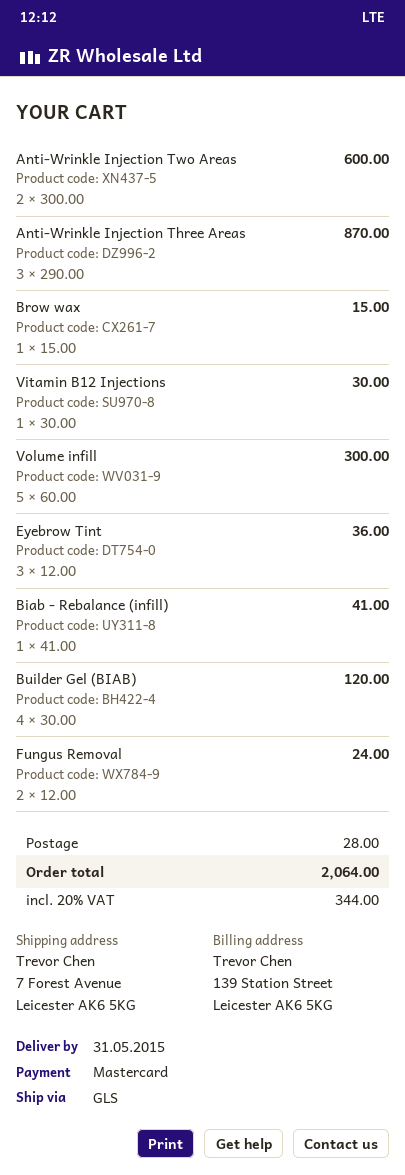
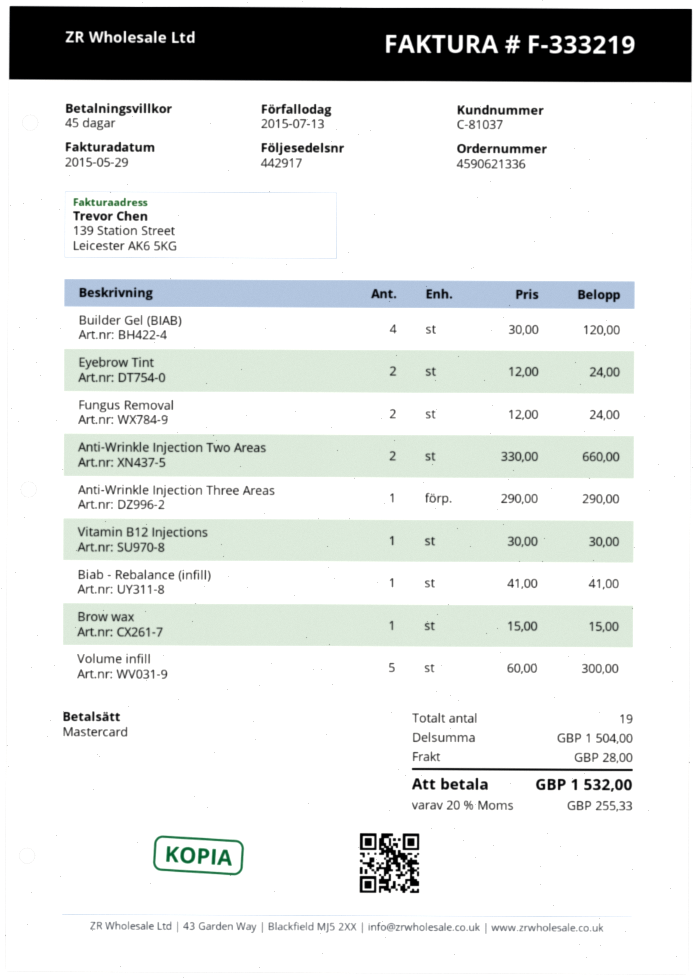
Anti-Wrinkle Injection Two Areas: 2 x 300.00 = 600.00 -> 2 x 330.00 = 660.00
Anti-Wrinkle Injection Three Areas: 3 x 290.00 = 870.00 -> 1 x 290.00 = 290.00
Eyebrow Tint: 3 x 12.00 = 36.00 -> 2 x 12.00 = 24.00
tax: 20% = 344.00 -> 20% = 255.33
total: 2064.00 -> 1532.00

